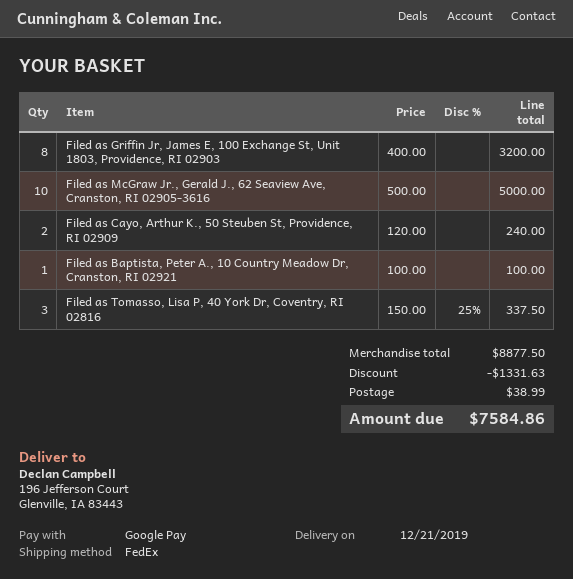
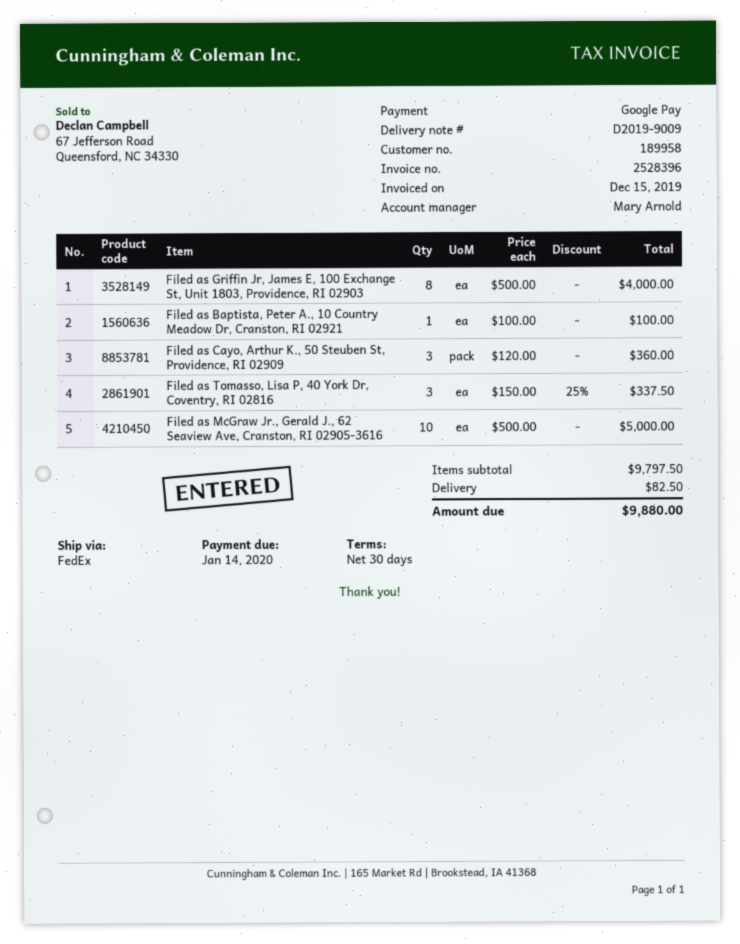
Filed as Griffin Jr, James E, 100 Exchange St, Unit 1803, Providence, RI 02903: 8 x 400.00 = 3200.00 -> 8 x 500.00 = 4000.00
Filed as Cayo, Arthur K., 50 Steuben St, Providence, RI 02909: 2 x 120.00 = 240.00 -> 3 x 120.00 = 360.00
subtotal: 8877.50 -> 9797.50
discount: 1331.63 -> none
shipping: 38.99 -> 82.50
total: 7584.86 -> 9880.00

